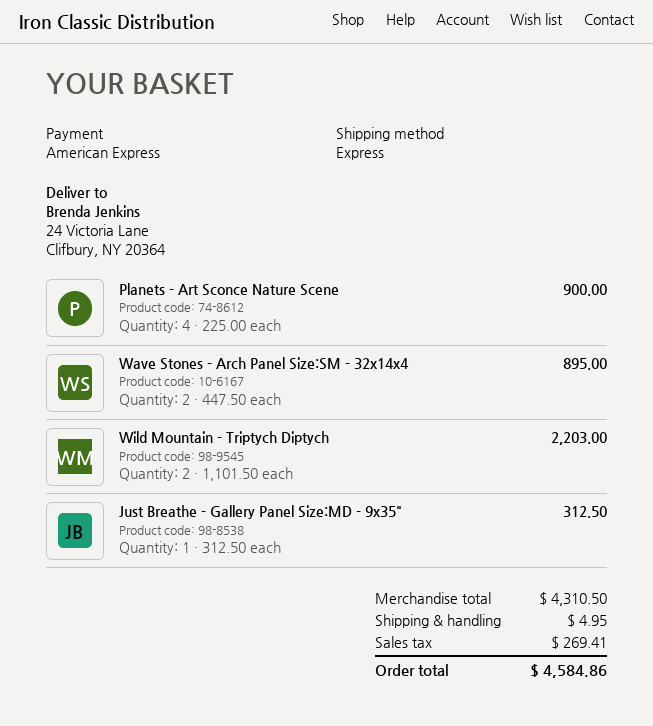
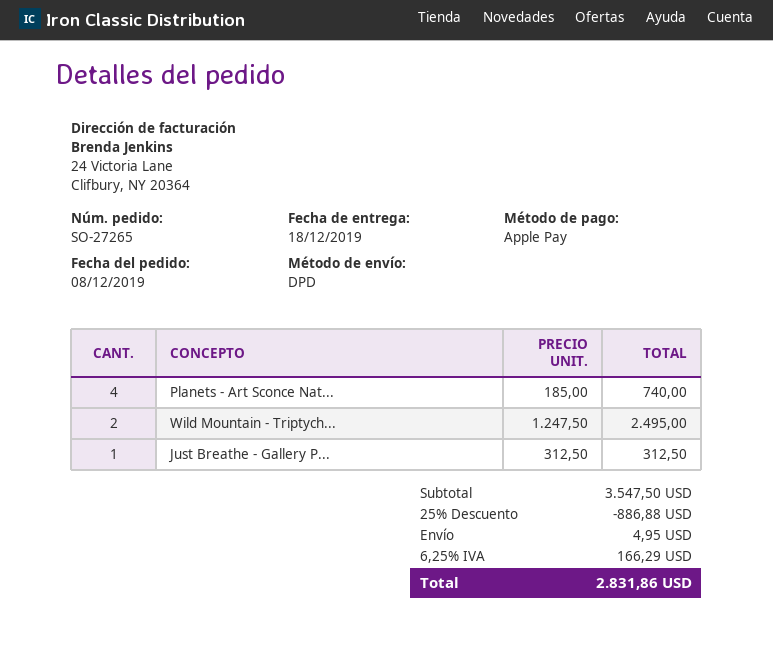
payment method: American Express -> Apple Pay
shipping method: express -> DPD
Planets - Art Sconce Nature Scene: 4 x 225.00 = 900.00 -> 4 x 185.00 = 740.00
Wave Stones - Arch Panel Size:SM - 32x14x4: 2 x 447.50 = 895.00 -> none
Wild Mountain - Triptych Diptych: 2 x 1101.50 = 2203.00 -> 2 x 1247.50 = 2495.00
subtotal: 4310.50 -> 3547.50
discount: none -> 25% = 886.88
tax: 269.41 -> 166.29
total: 4584.86 -> 2831.86

